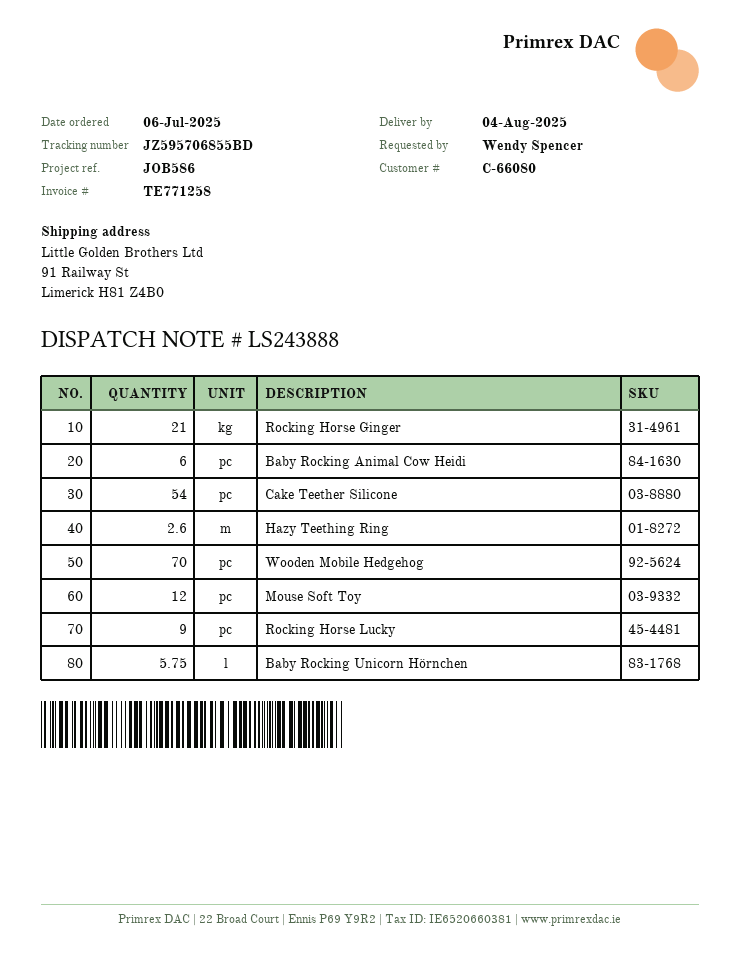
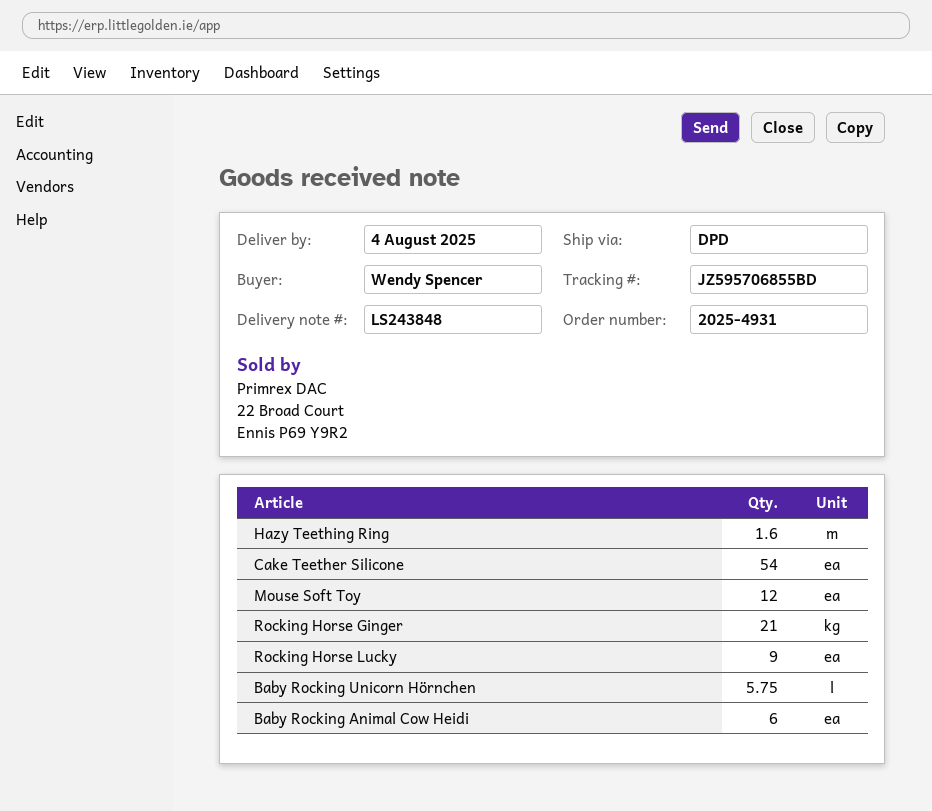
delivery note number: LS243888 -> LS243848
Hazy Teething Ring: 2.6 -> 1.6
Wooden Mobile Hedgehog: 70 -> none

